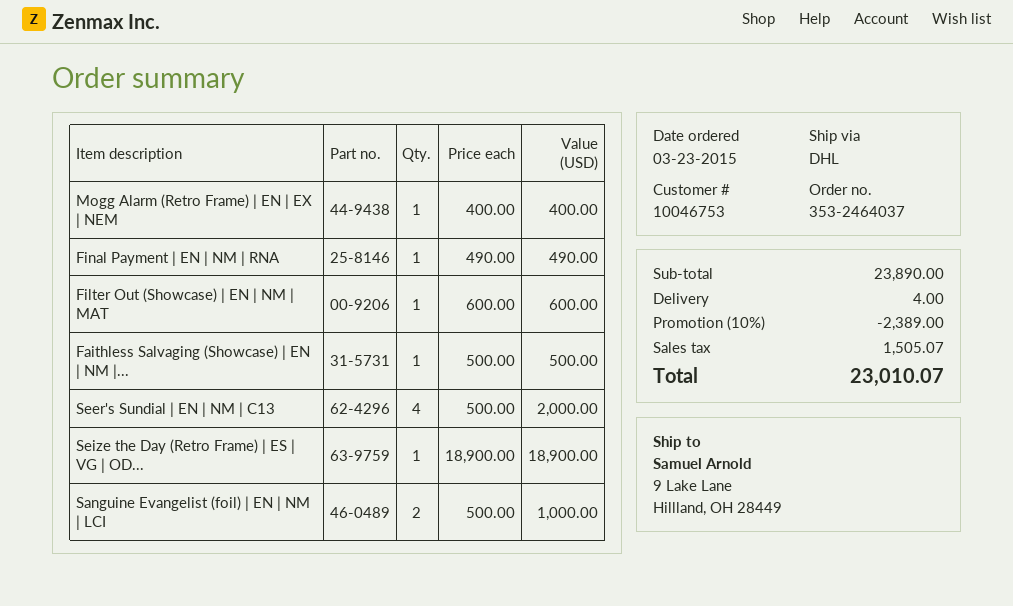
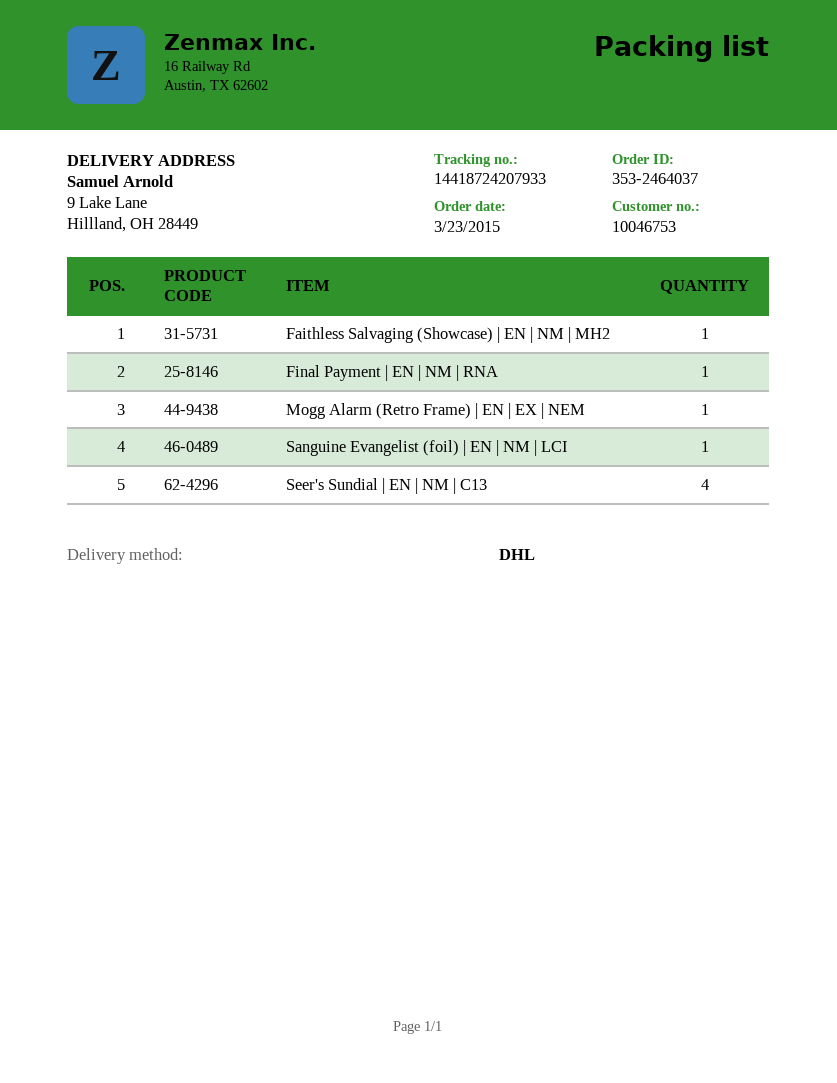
Filter Out (Showcase) | EN | NM | MAT: 1 -> none
Seize the Day (Retro Frame) | ES | VG | OD...: 1 -> none
Sanguine Evangelist (foil) | EN | NM | LCI: 2 -> 1

